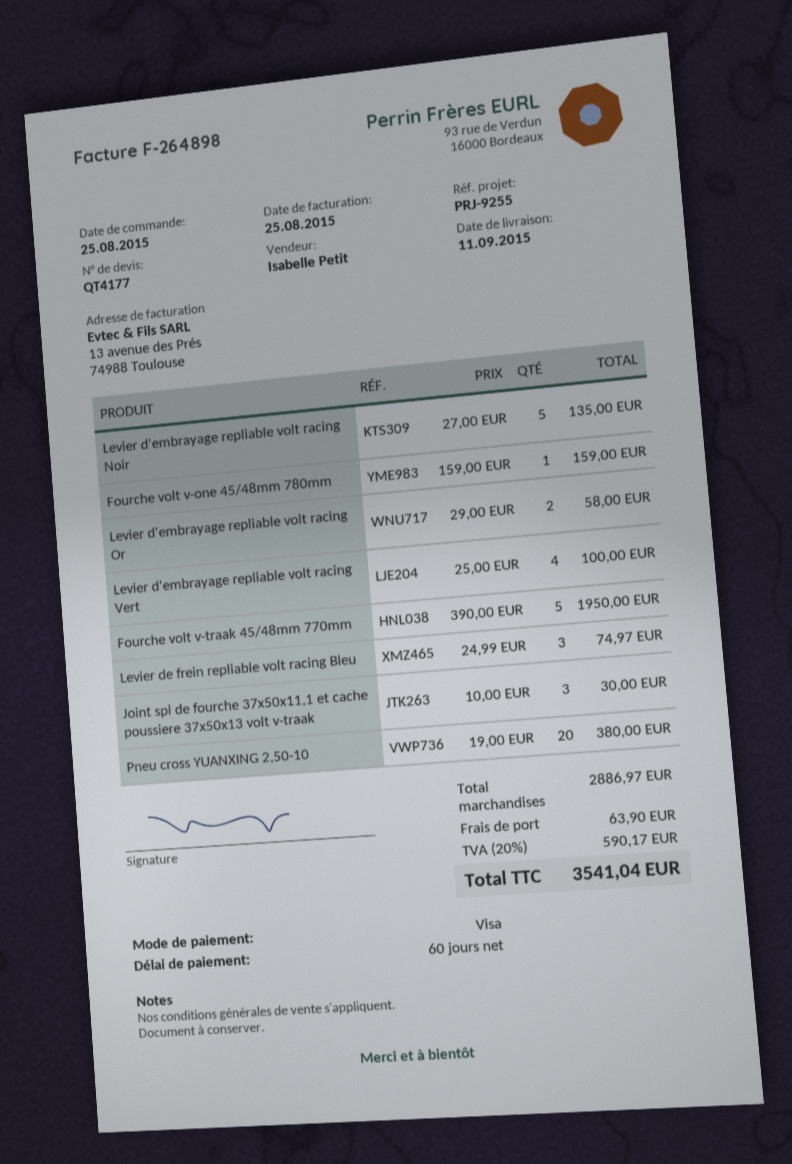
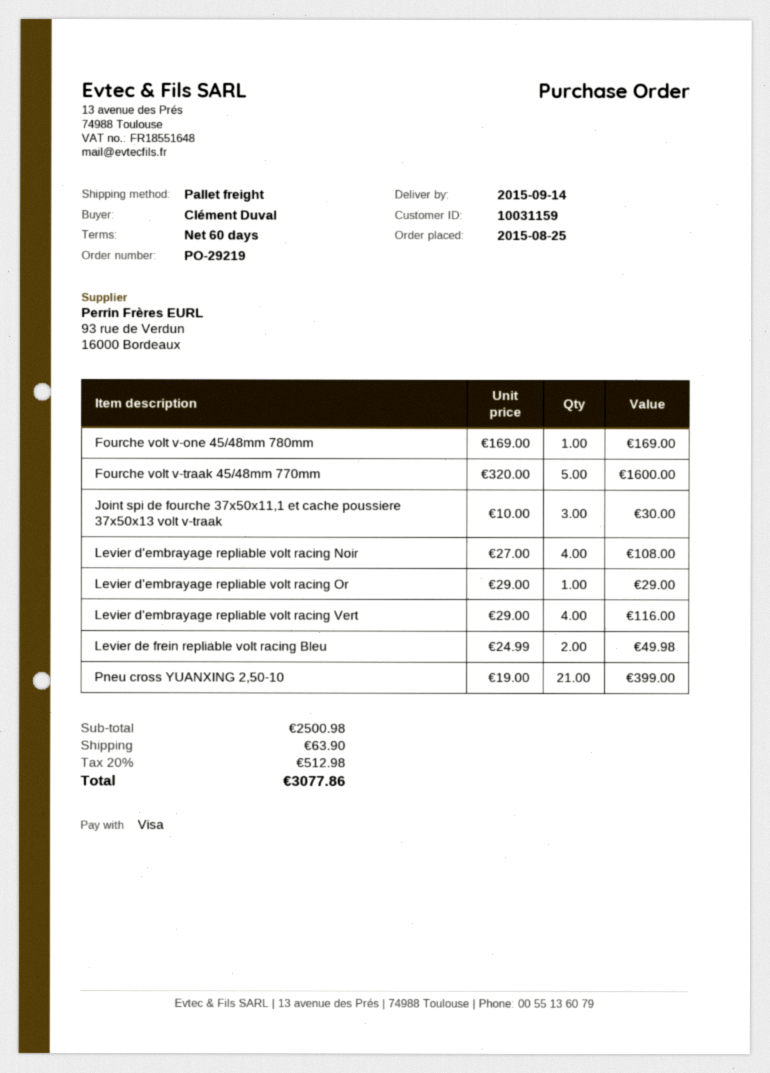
delivery date: 2015-09-11 -> 2015-09-14
Levier d'embrayage repliable volt racing Noir: 5 x 27.00 = 135.00 -> 4 x 27.00 = 108.00
Fourche volt v-one 45/48mm 780mm: 1 x 159.00 = 159.00 -> 1 x 169.00 = 169.00
Levier d'embrayage repliable volt racing Or: 2 x 29.00 = 58.00 -> 1 x 29.00 = 29.00
Levier d'embrayage repliable volt racing Vert: 4 x 25.00 = 100.00 -> 4 x 29.00 = 116.00
Fourche volt v-traak 45/48mm 770mm: 5 x 390.00 = 1950.00 -> 5 x 320.00 = 1600.00
Levier de frein repliable volt racing Bleu: 3 x 24.99 = 74.97 -> 2 x 24.99 = 49.98
Pneu cross YUANXING 2,50-10: 20 x 19.00 = 380.00 -> 21 x 19.00 = 399.00
subtotal: 2886.97 -> 2500.98
tax: 20% = 590.17 -> 20% = 512.98
total: 3541.04 -> 3077.86

